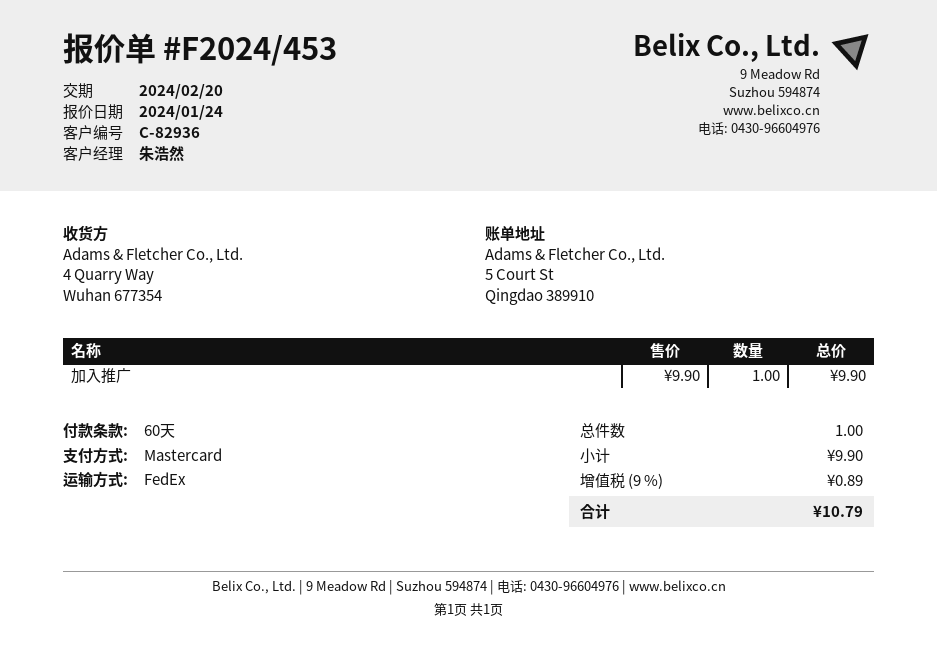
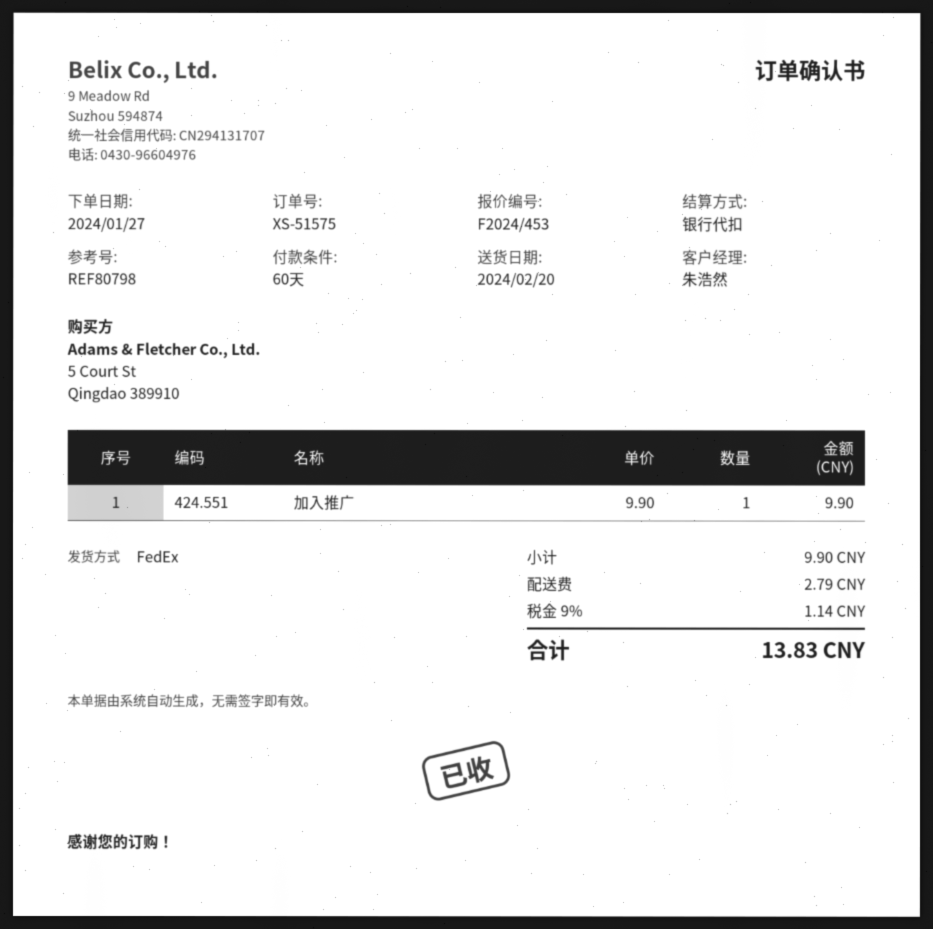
payment method: Mastercard -> direct debit
shipping: none -> 2.79
tax: 9% = 0.89 -> 9% = 1.14
total: 10.79 -> 13.83

